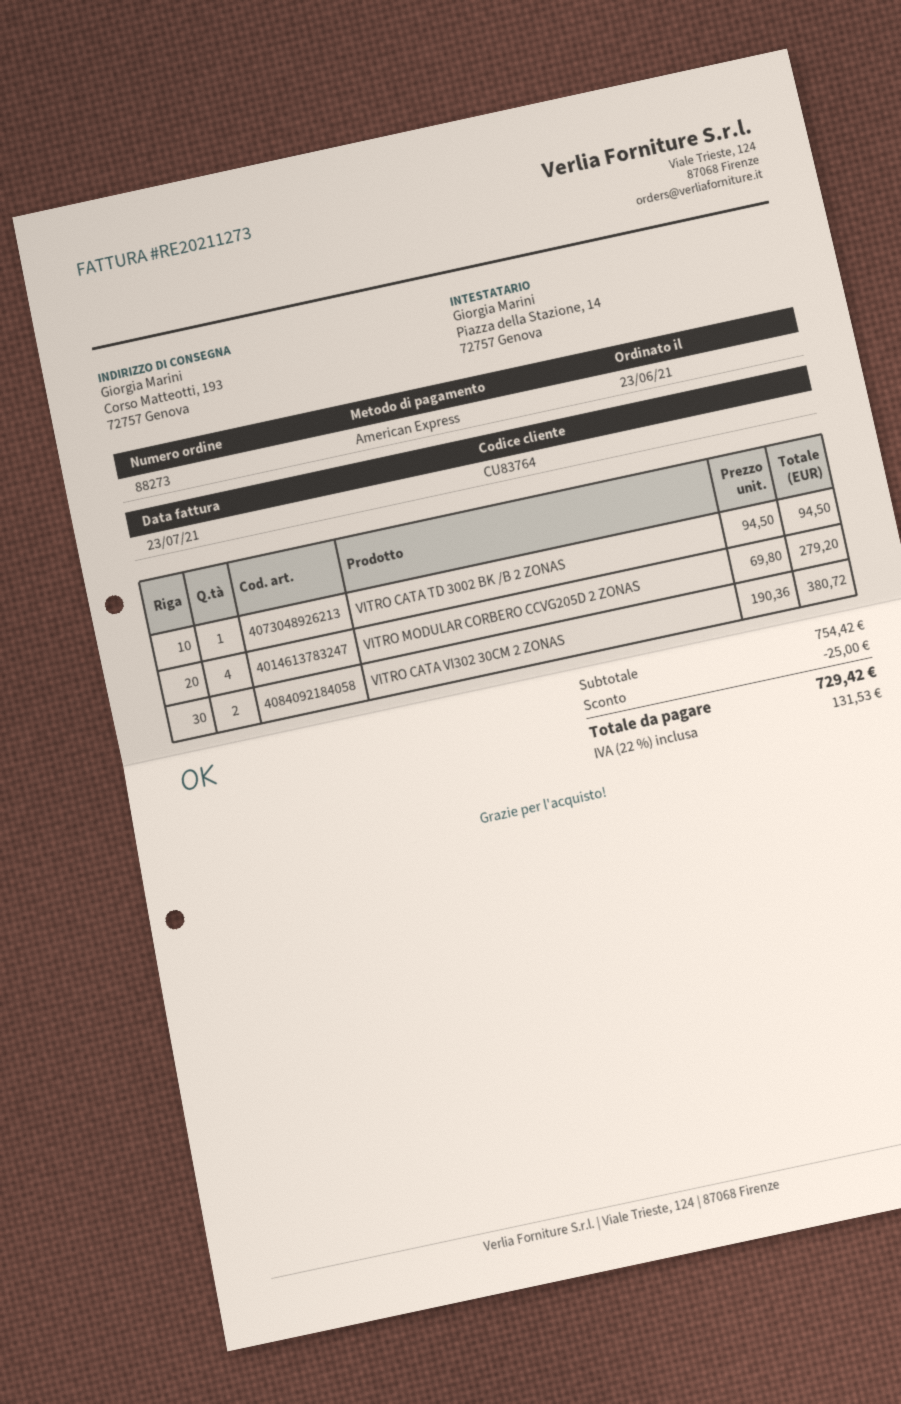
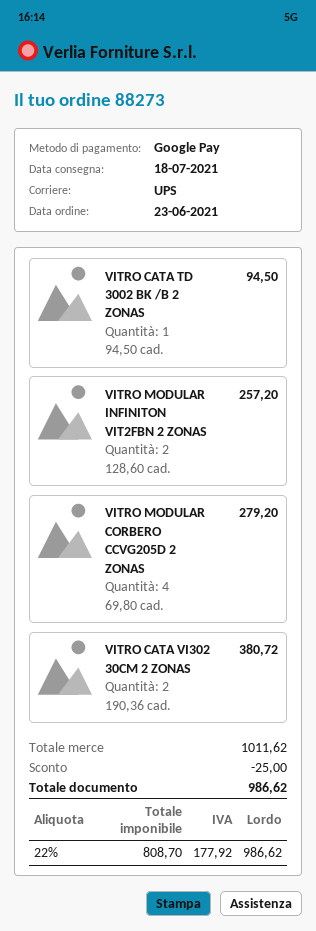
payment method: American Express -> Google Pay
VITRO MODULAR INFINITON VIT2FBN 2 ZONAS: none -> 2 x 128.60 = 257.20
subtotal: 754.42 -> 1011.62
tax: 22% = 131.53 -> 22% = 177.92
total: 729.42 -> 986.62

